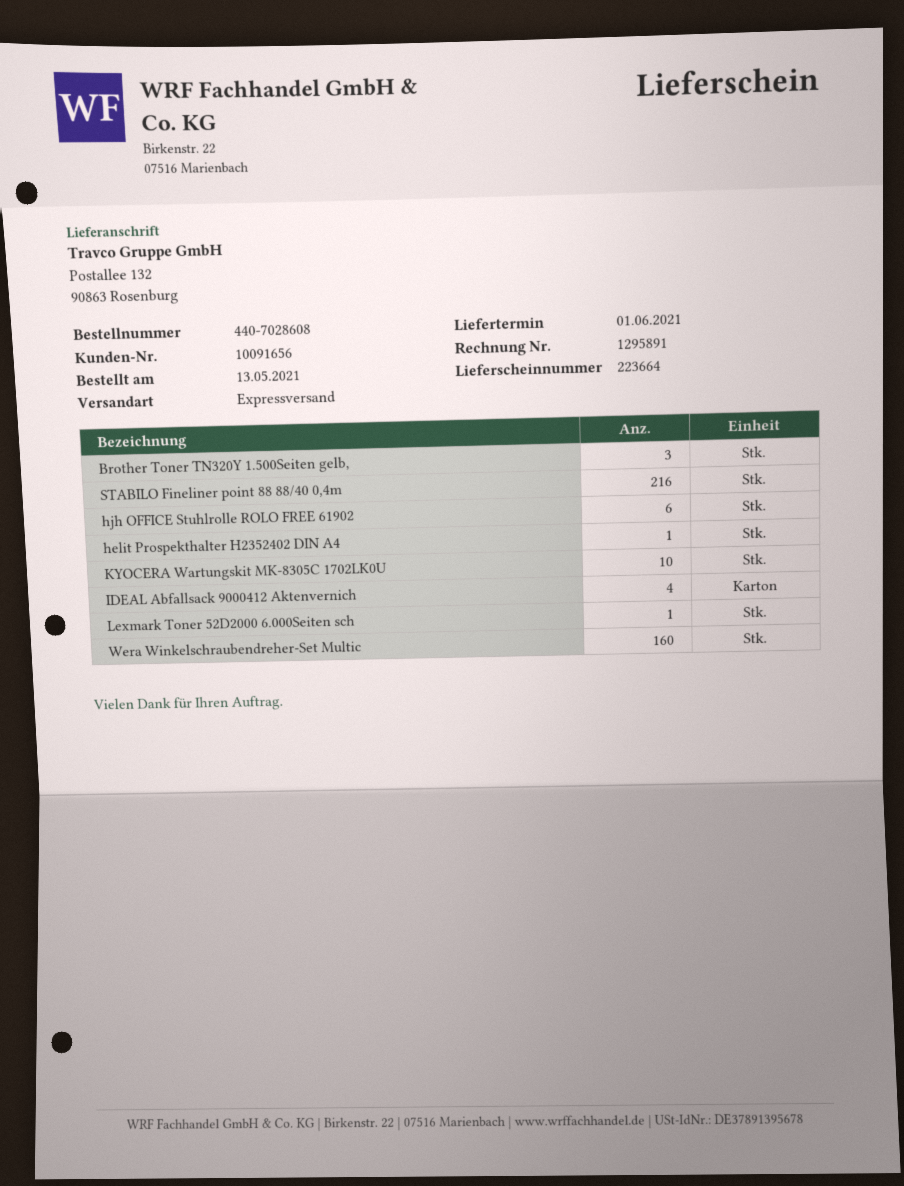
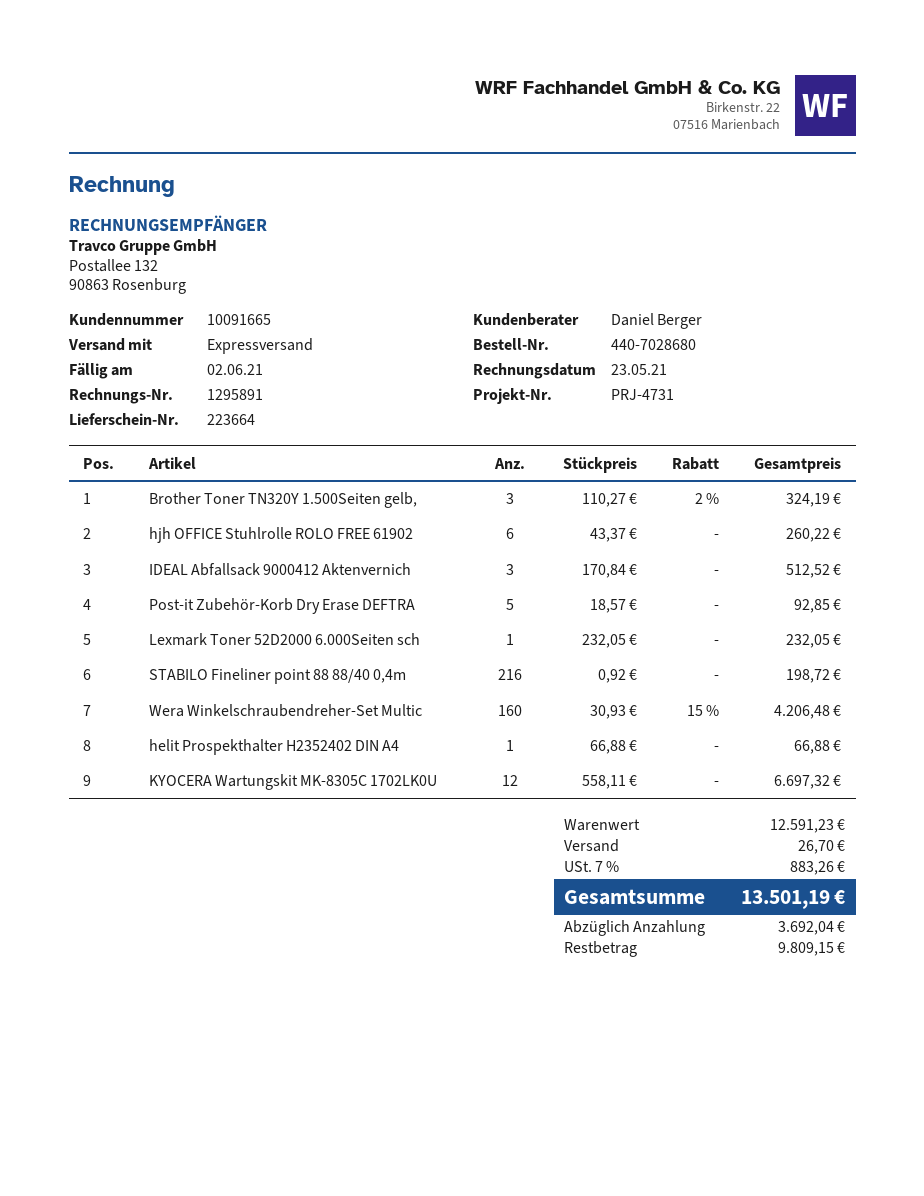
order number: 440-7028608 -> 440-7028680
customer number: 10091656 -> 10091665
KYOCERA Wartungskit MK-8305C 1702LK0U: 10 -> 12
IDEAL Abfallsack 9000412 Aktenvernich: 4 -> 3
Post-it Zubehör-Korb Dry Erase DEFTRA: none -> 5

